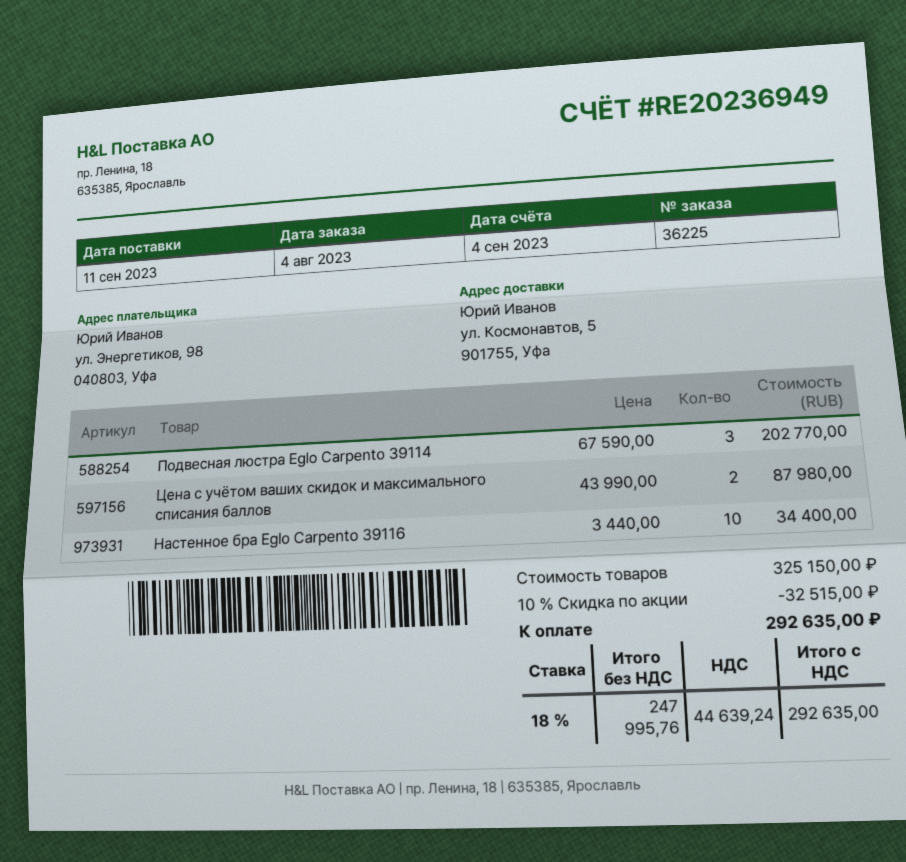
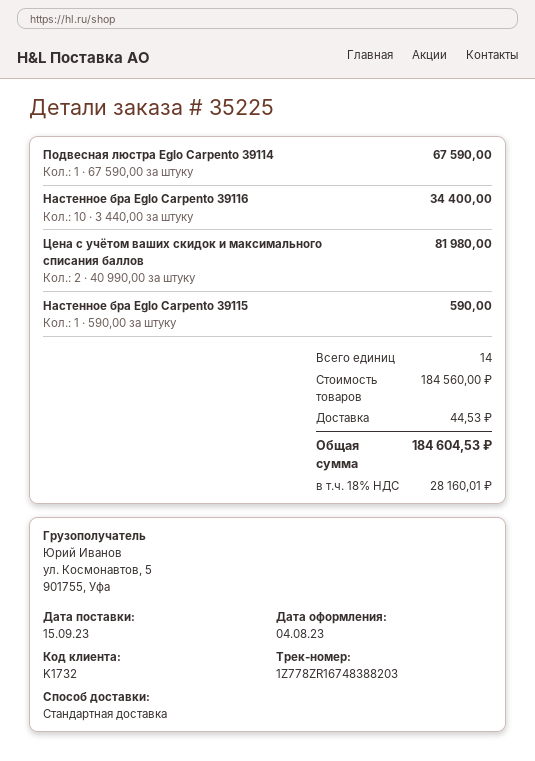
order number: 36225 -> 35225
delivery date: 2023-09-11 -> 2023-09-15
Подвесная люстра Eglo Carpento 39114: 3 x 67590.00 = 202770.00 -> 1 x 67590.00 = 67590.00
Цена с учётом ваших скидок и максимального списания баллов: 2 x 43990.00 = 87980.00 -> 2 x 40990.00 = 81980.00
Настенное бра Eglo Carpento 39115: none -> 1 x 590.00 = 590.00
subtotal: 325150.00 -> 184560.00
discount: 10% = 32515.00 -> none
shipping: none -> 44.53
tax: 18% = 44639.24 -> 18% = 28160.01
total: 292635.00 -> 184604.53

